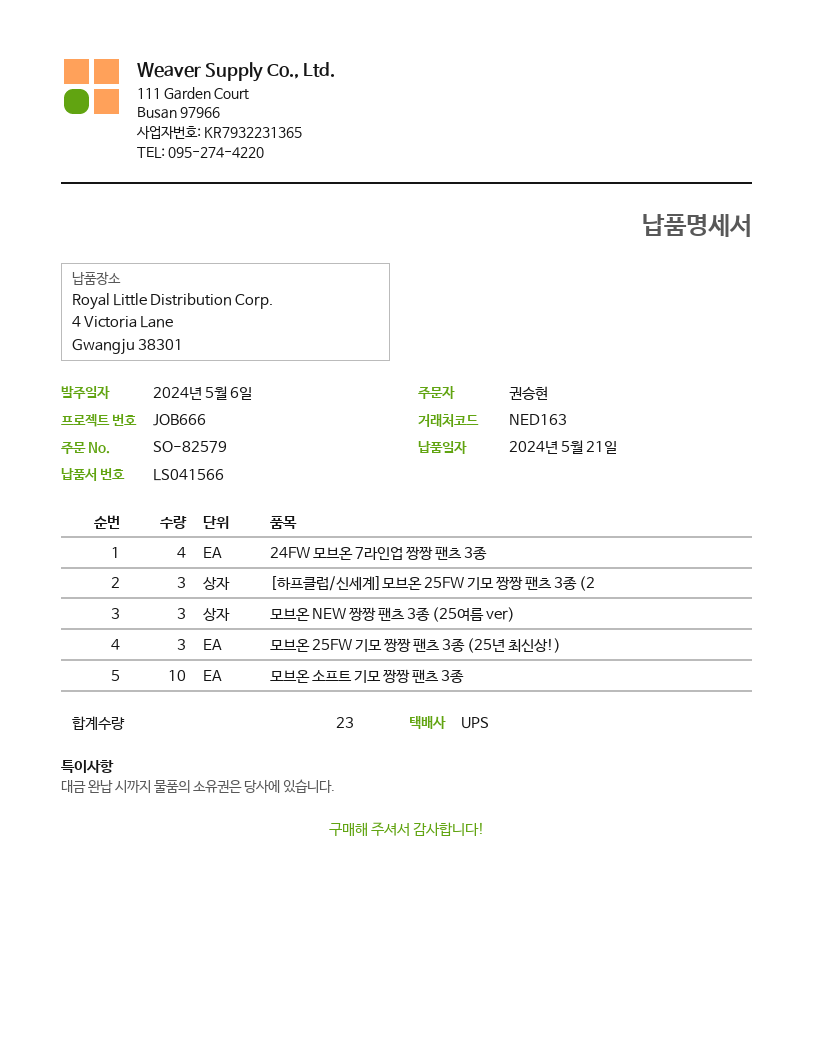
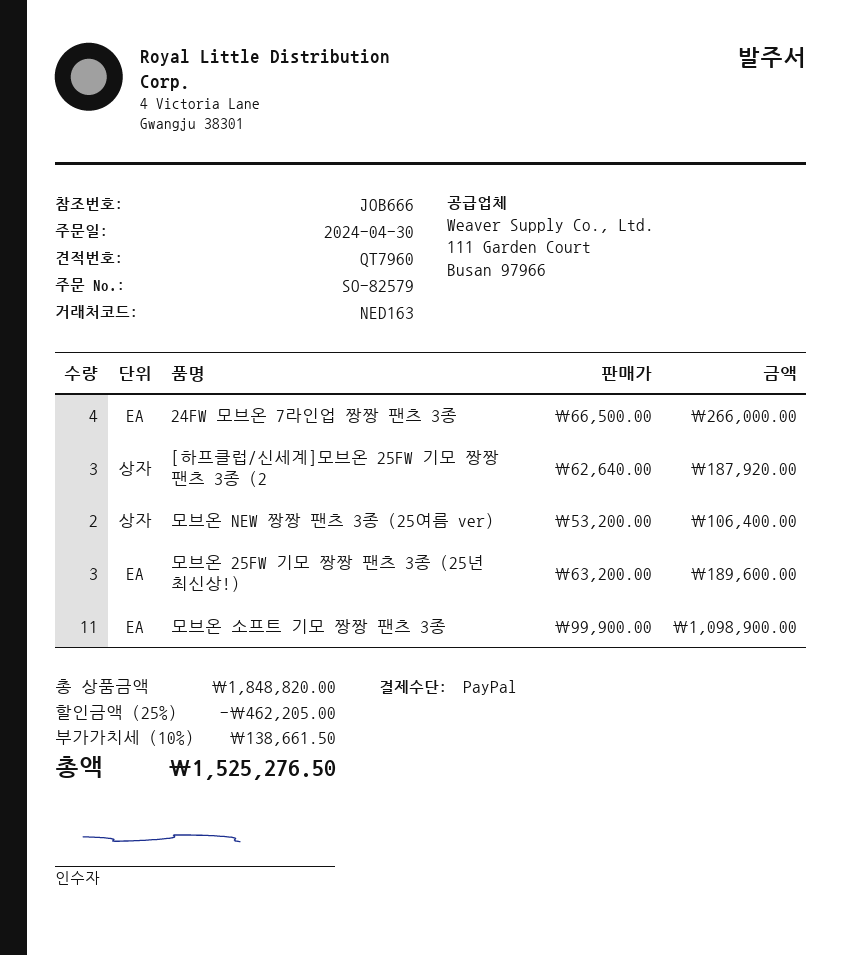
order date: 2024-05-06 -> 2024-04-30
모브온 NEW 짱짱 팬츠 3종 (25여름 ver): 3 -> 2
모브온 소프트 기모 짱짱 팬츠 3종: 10 -> 11

